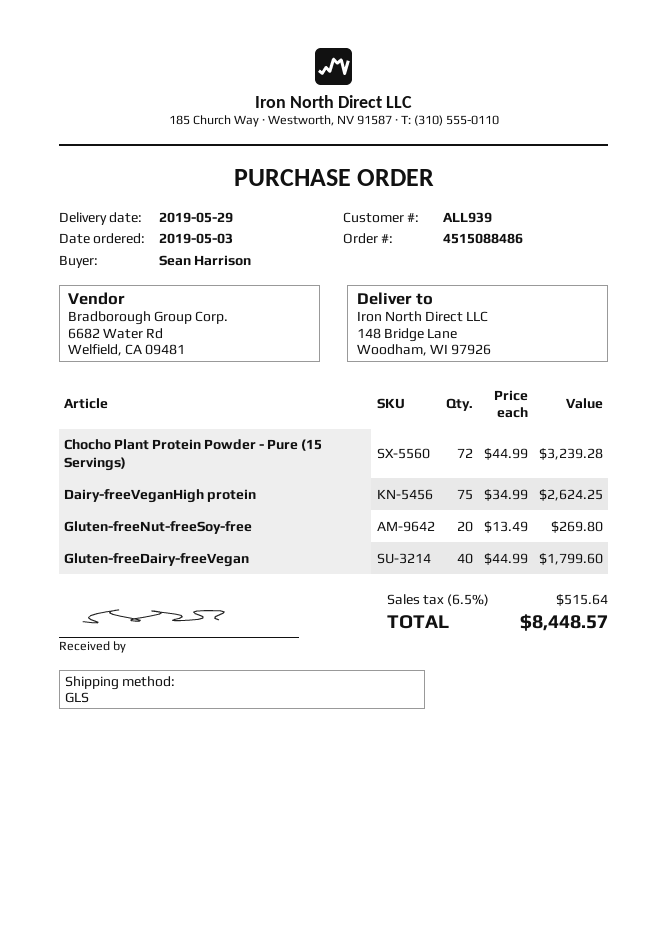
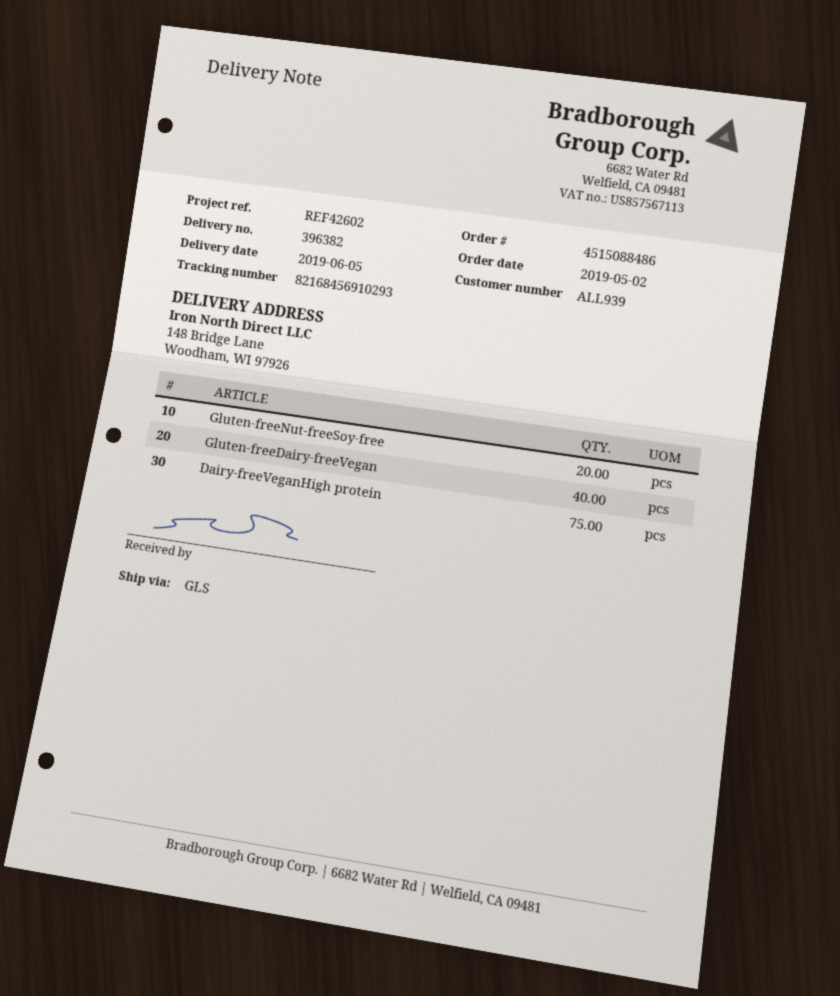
order date: 2019-05-03 -> 2019-05-02
delivery date: 2019-05-29 -> 2019-06-05
Chocho Plant Protein Powder - Pure (15 Servings): 72 -> none

